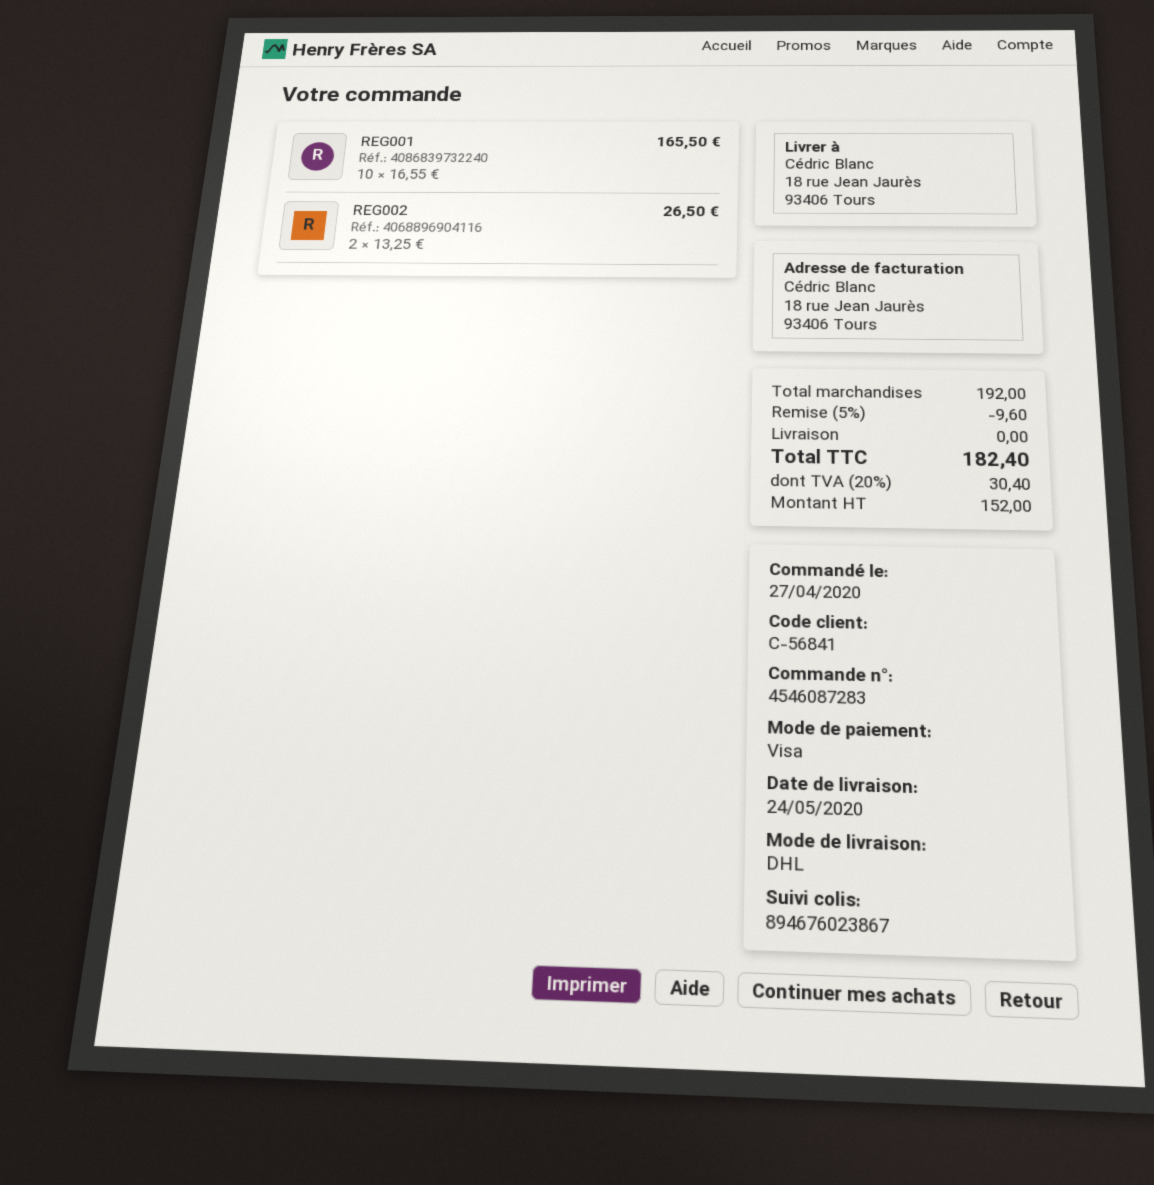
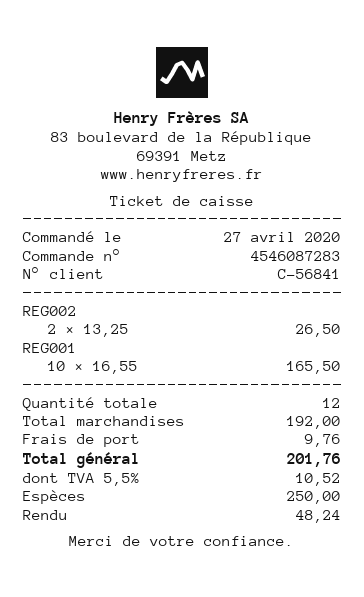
payment method: Visa -> cash
discount: 5% = 9.60 -> none
shipping: 0.00 -> 9.76
tax: 20% = 30.40 -> 5.5% = 10.52
total: 182.40 -> 201.76

